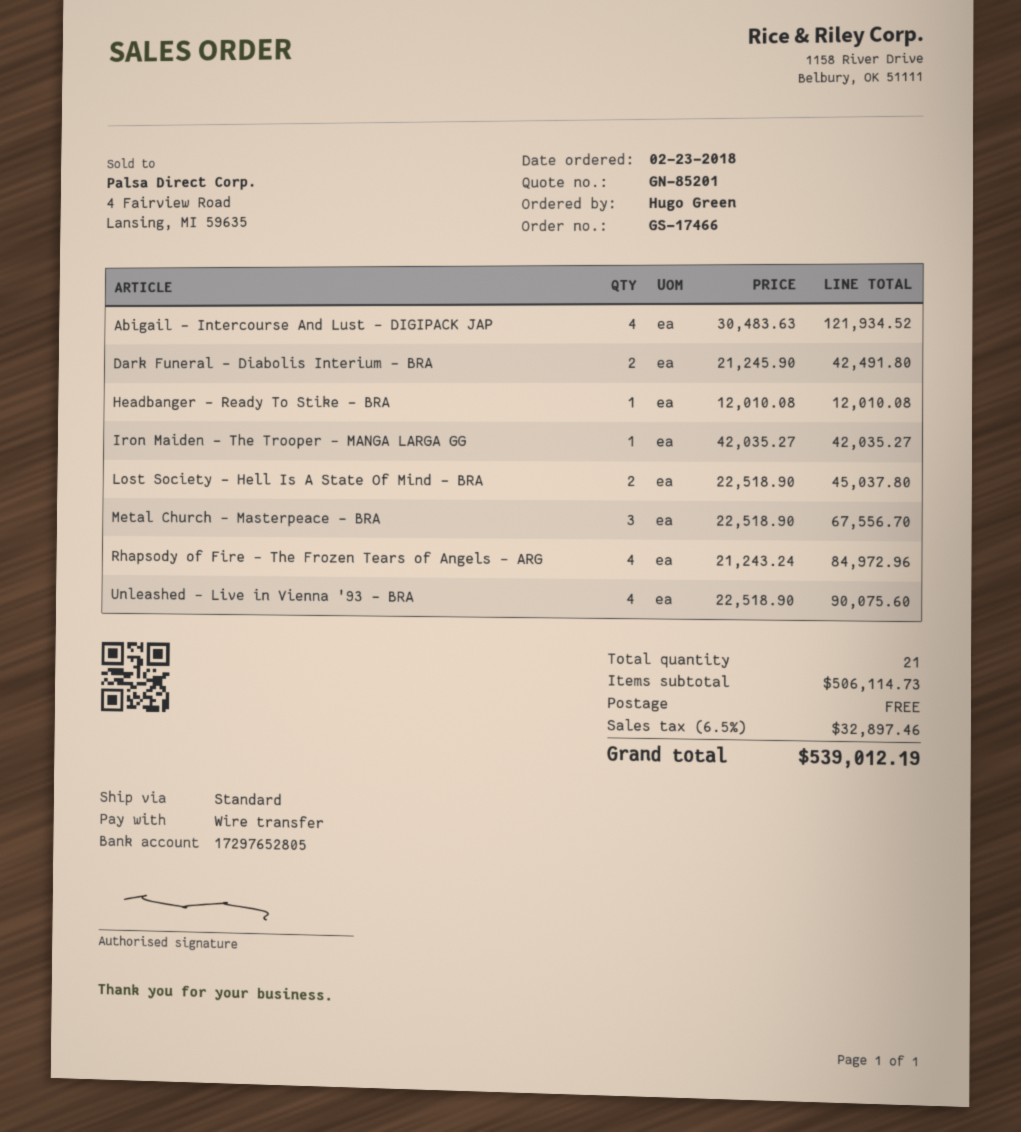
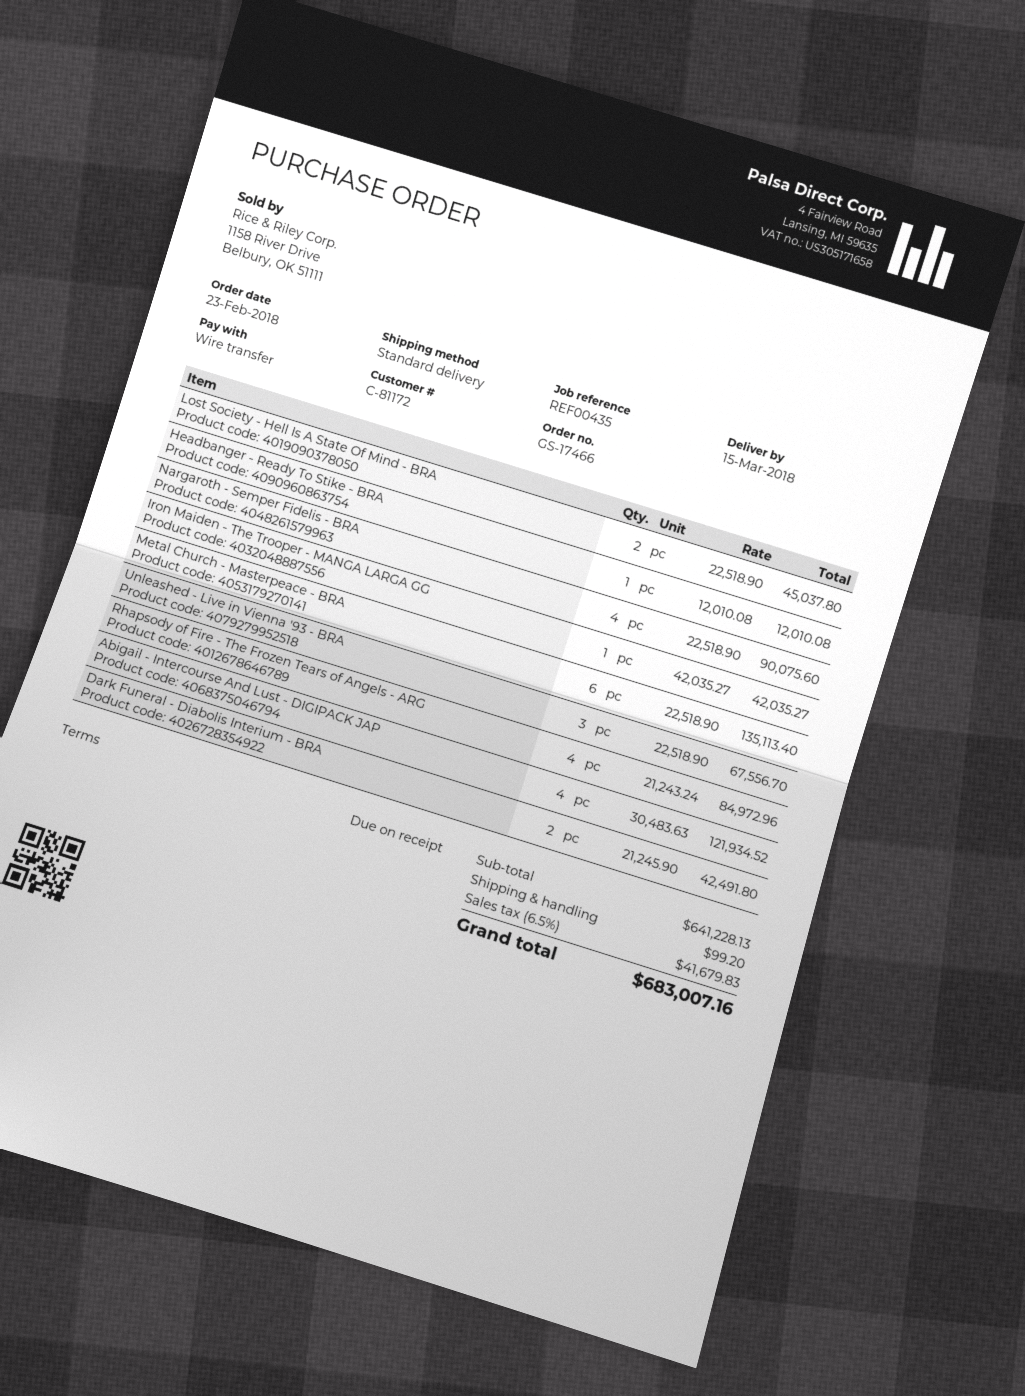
Metal Church - Masterpeace - BRA: 3 x 22518.90 = 67556.70 -> 6 x 22518.90 = 135113.40
Unleashed - Live in Vienna '93 - BRA: 4 x 22518.90 = 90075.60 -> 3 x 22518.90 = 67556.70
Nargaroth - Semper Fidelis - BRA: none -> 4 x 22518.90 = 90075.60
subtotal: 506114.73 -> 641228.13
shipping: 0.00 -> 99.20
tax: 6.5% = 32897.46 -> 6.5% = 41679.83
total: 539012.19 -> 683007.16

